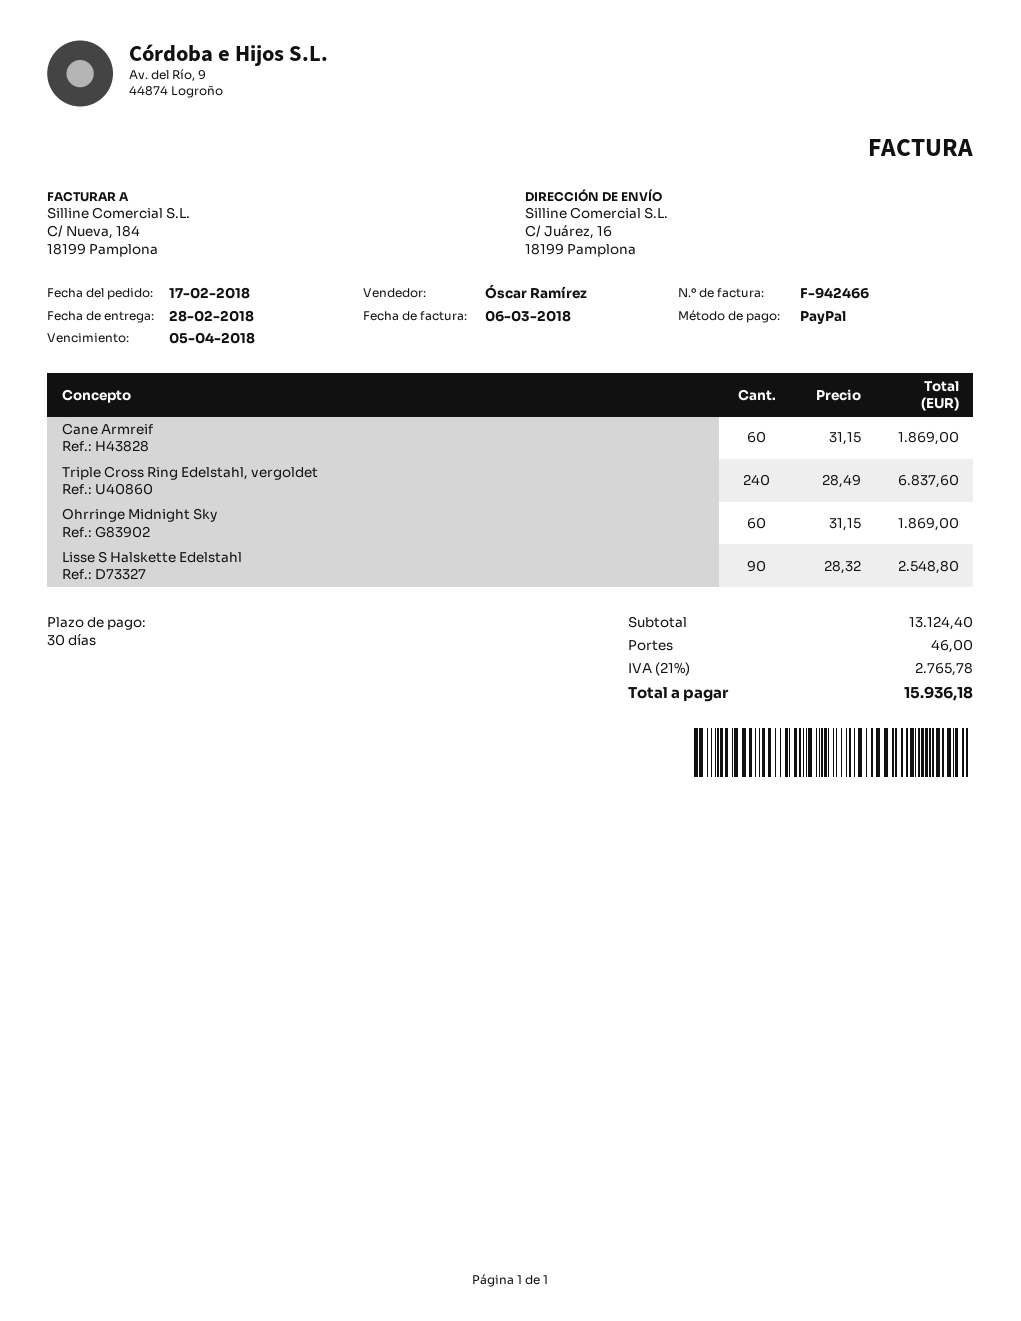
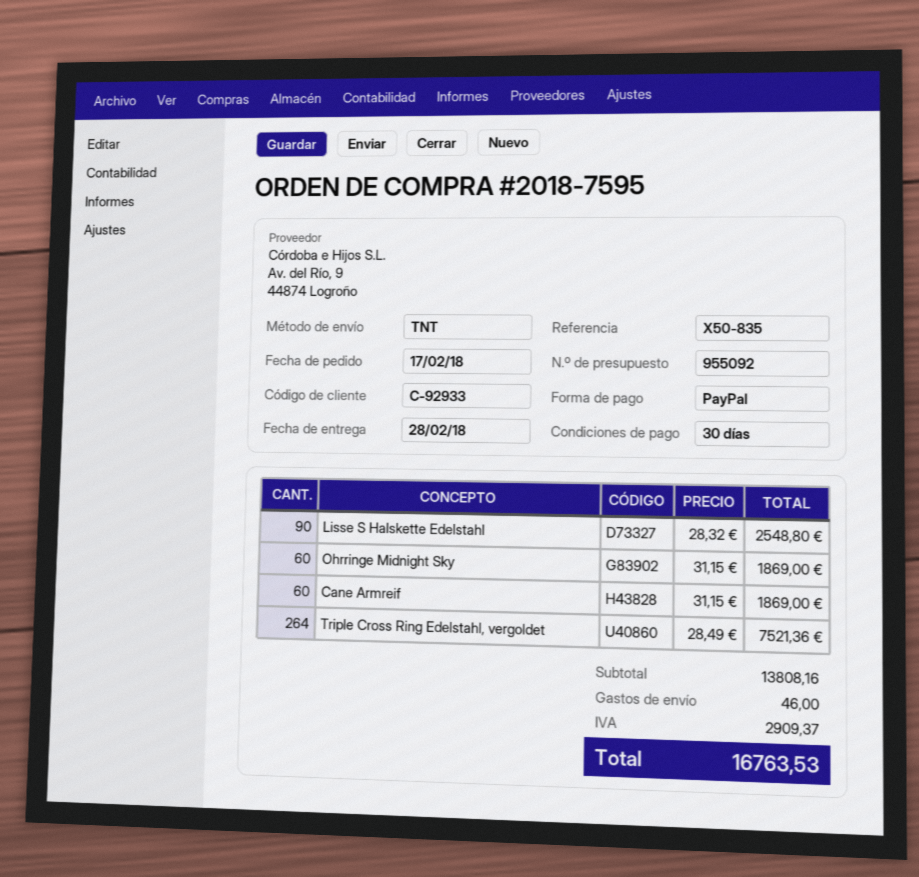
Triple Cross Ring Edelstahl, vergoldet: 240 x 28.49 = 6837.60 -> 264 x 28.49 = 7521.36
subtotal: 13124.40 -> 13808.16
tax: 2765.78 -> 2909.37
total: 15936.18 -> 16763.53

